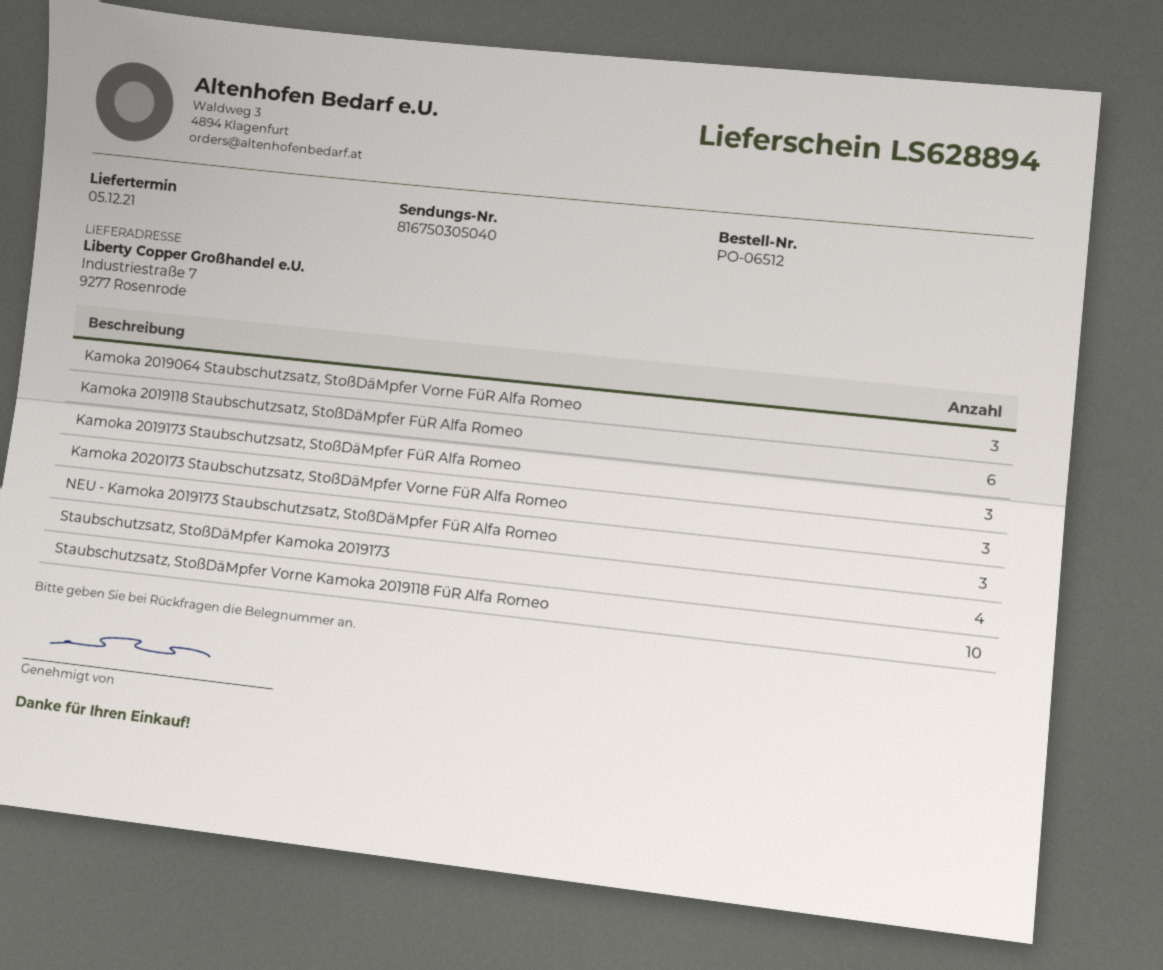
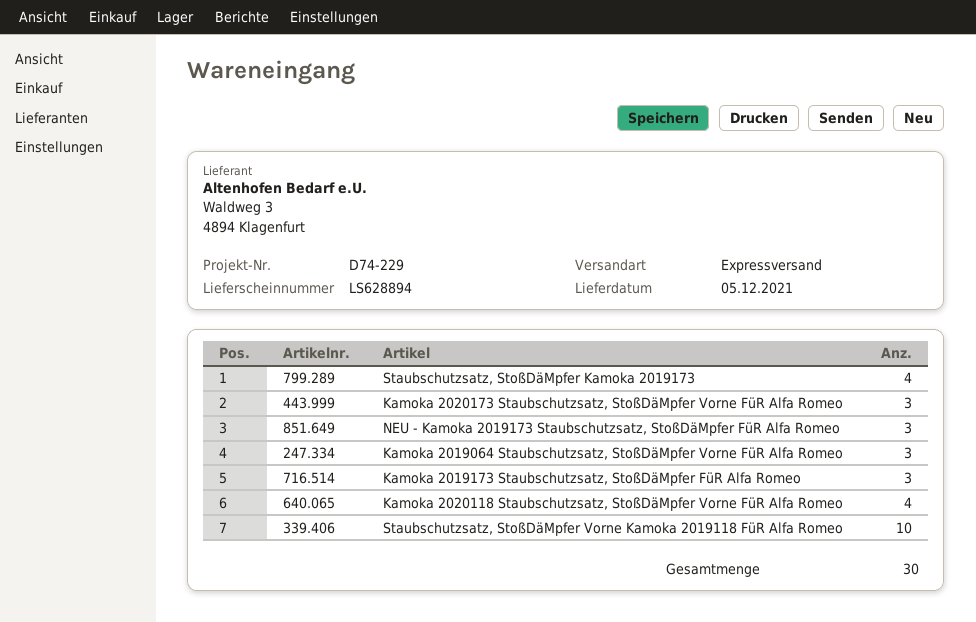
Kamoka 2019118 Staubschutzsatz, StoßDäMpfer FüR Alfa Romeo: 6 -> none
Kamoka 2020118 Staubschutzsatz, StoßDäMpfer Vorne FüR Alfa Romeo: none -> 4

